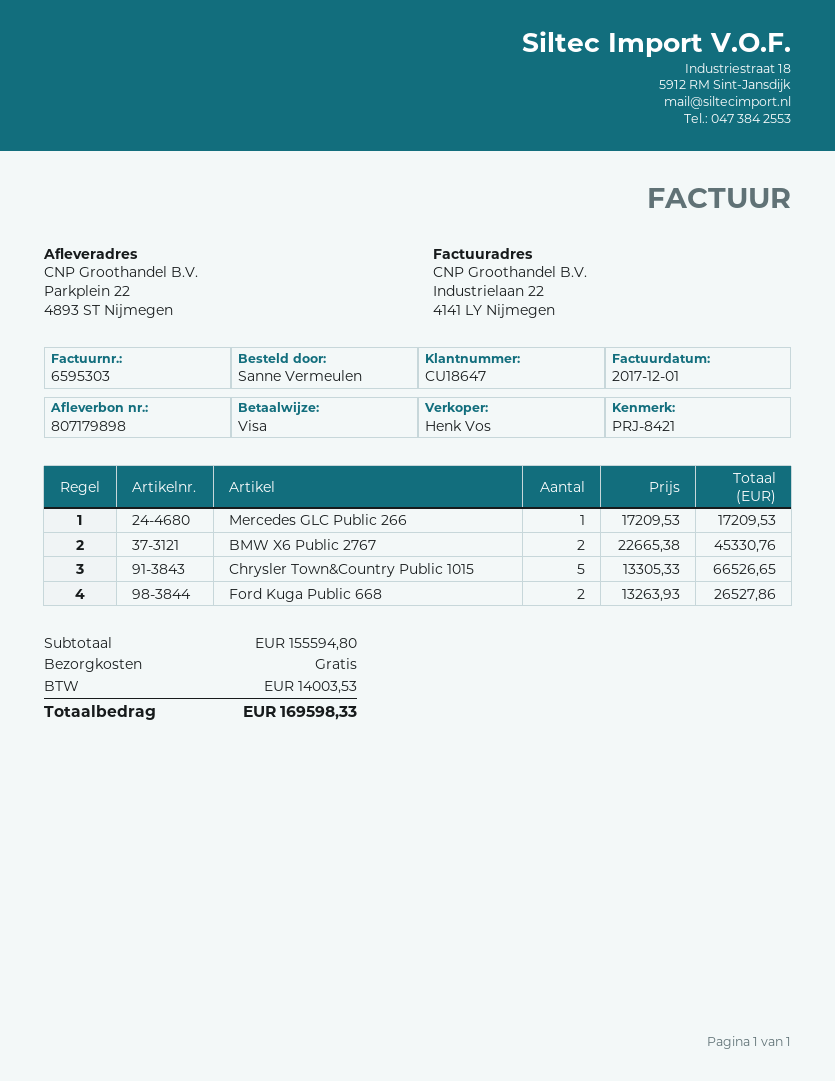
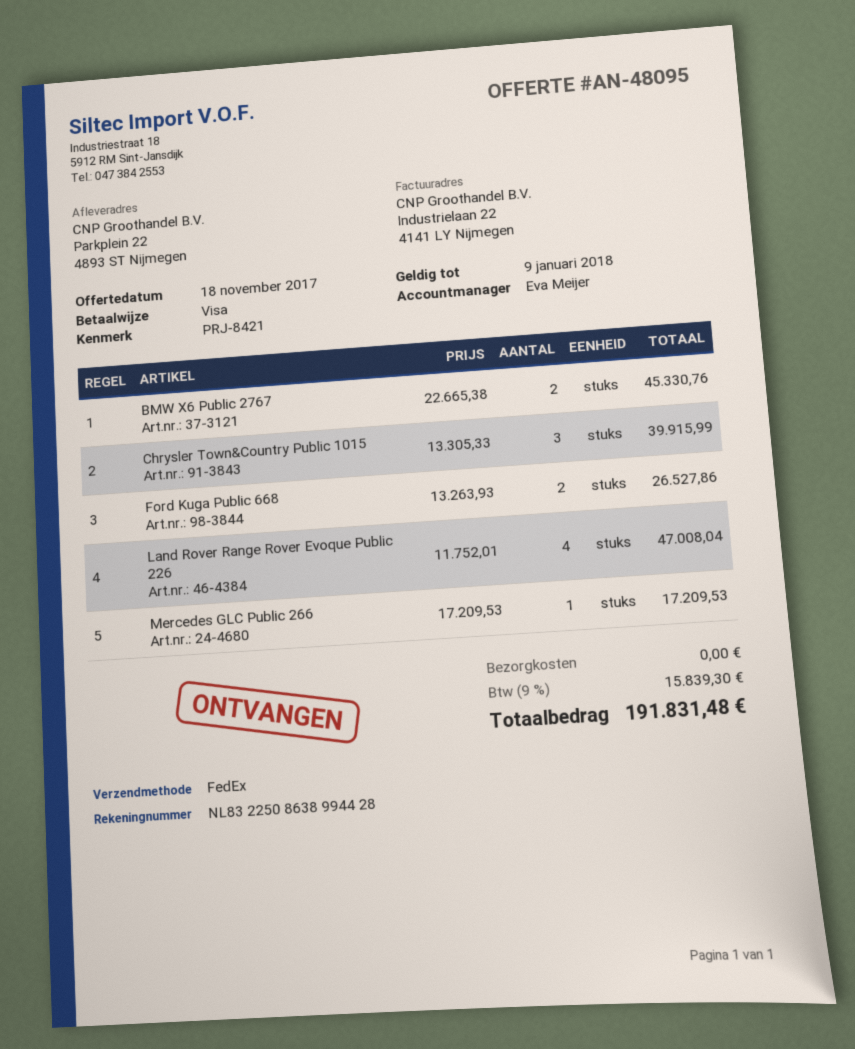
sales rep: Henk Vos -> Eva Meijer
Chrysler Town&Country Public 1015: 5 x 13305.33 = 66526.65 -> 3 x 13305.33 = 39915.99
Land Rover Range Rover Evoque Public 226: none -> 4 x 11752.01 = 47008.04
tax: 14003.53 -> 15839.30
total: 169598.33 -> 191831.48

